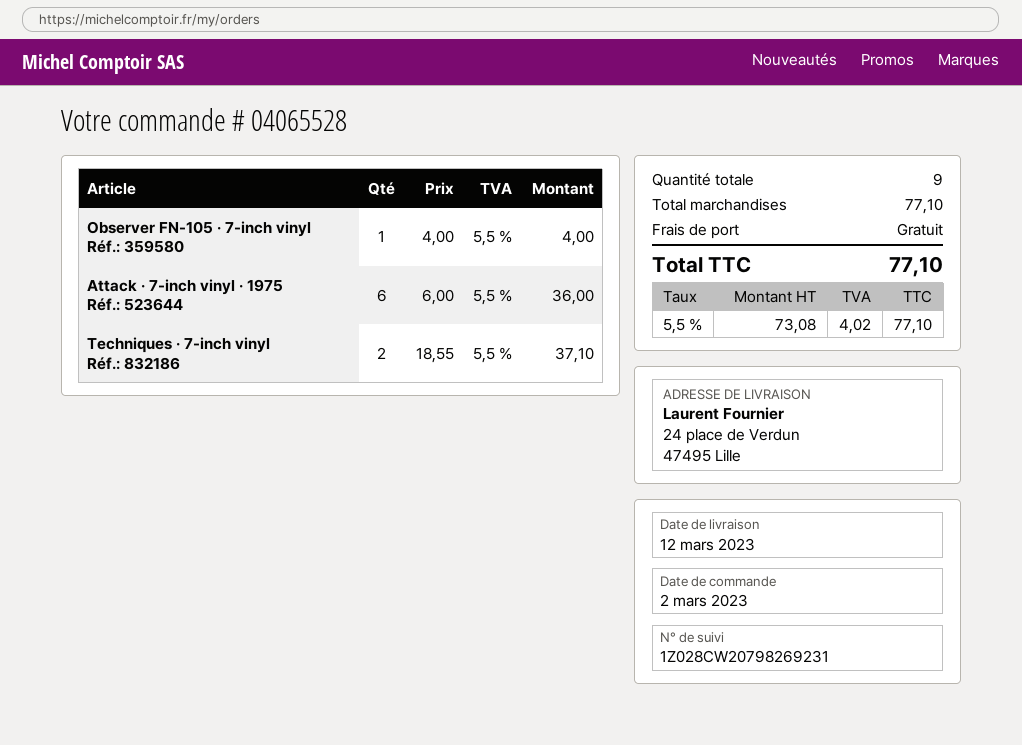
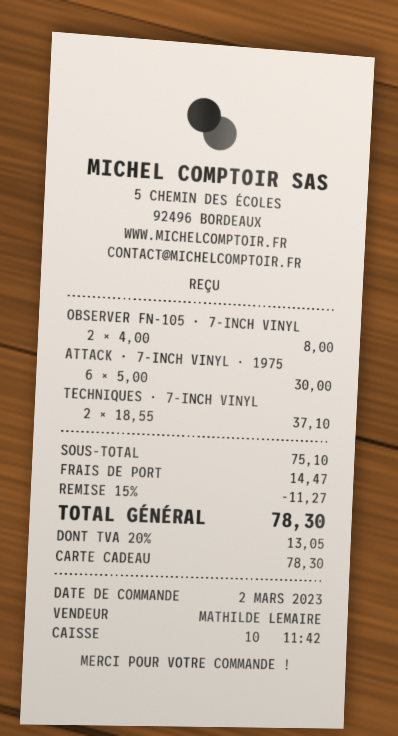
Observer FN-105 · 7-inch vinyl: 1 x 4.00 = 4.00 -> 2 x 4.00 = 8.00
Attack · 7-inch vinyl · 1975: 6 x 6.00 = 36.00 -> 6 x 5.00 = 30.00
subtotal: 77.10 -> 75.10
discount: none -> 15% = 11.27
shipping: 0.00 -> 14.47
tax: 5.5% = 4.02 -> 20% = 13.05
total: 77.10 -> 78.30

